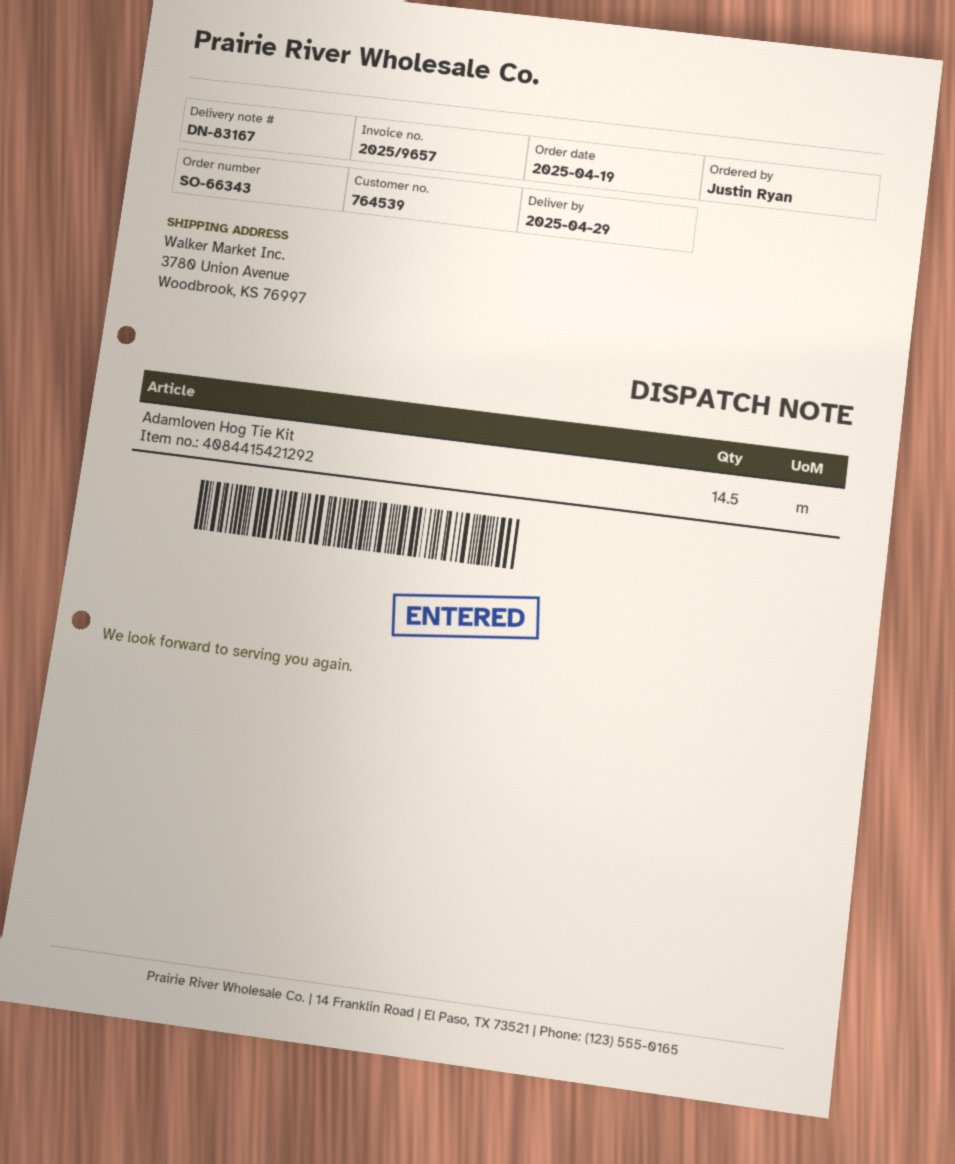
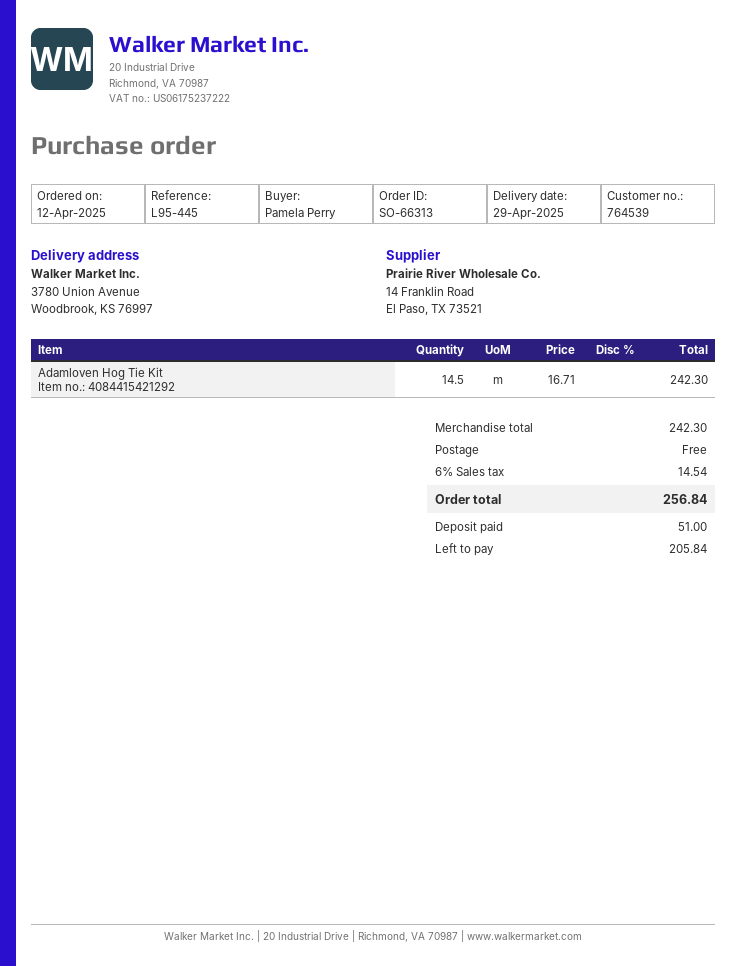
order number: SO-66343 -> SO-66313
order date: 2025-04-19 -> 2025-04-12
ordered by: Justin Ryan -> Pamela Perry

